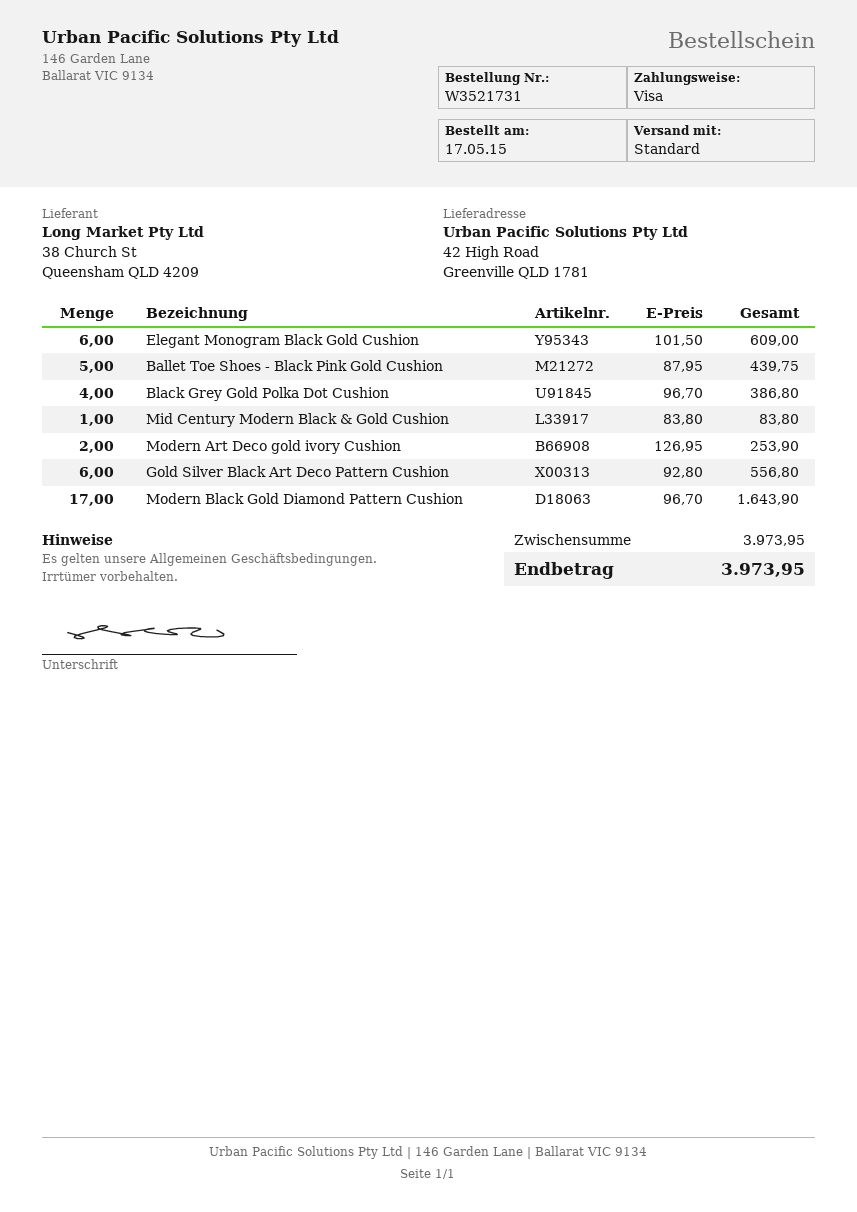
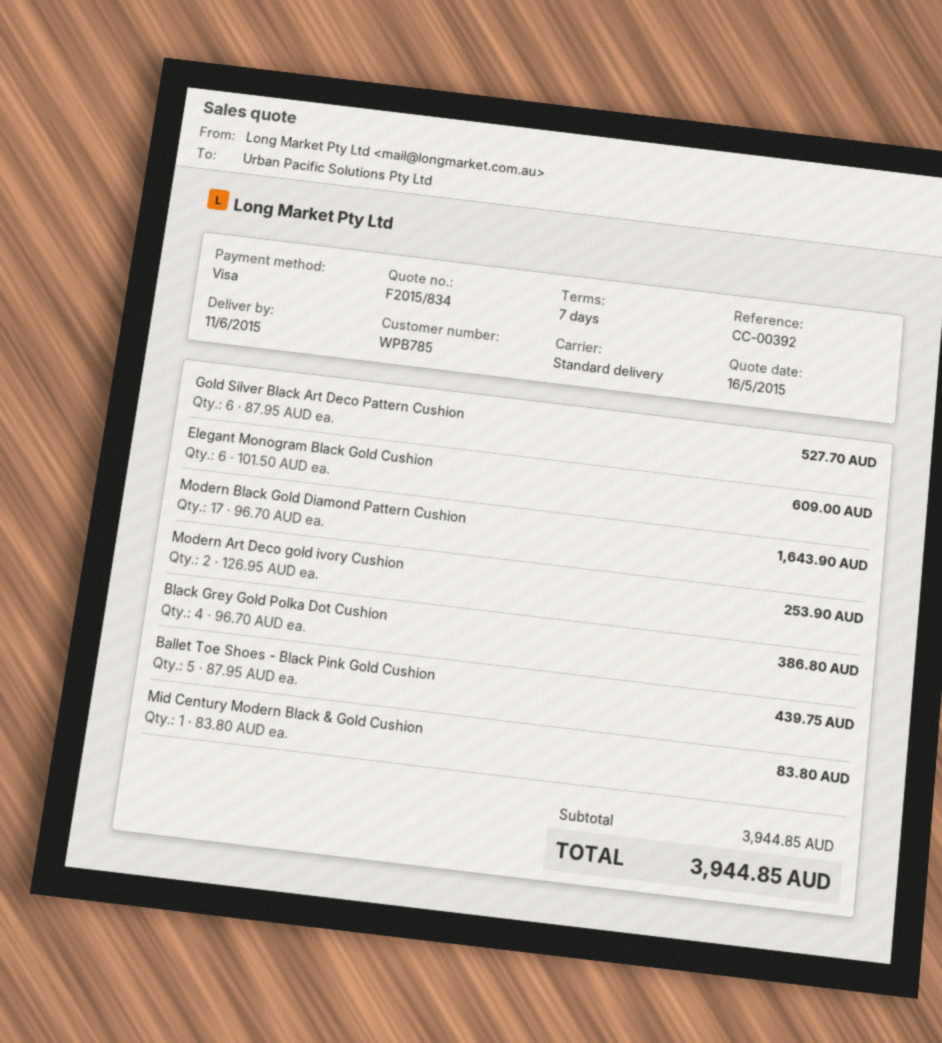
Gold Silver Black Art Deco Pattern Cushion: 6 x 92.80 = 556.80 -> 6 x 87.95 = 527.70
subtotal: 3973.95 -> 3944.85
total: 3973.95 -> 3944.85

